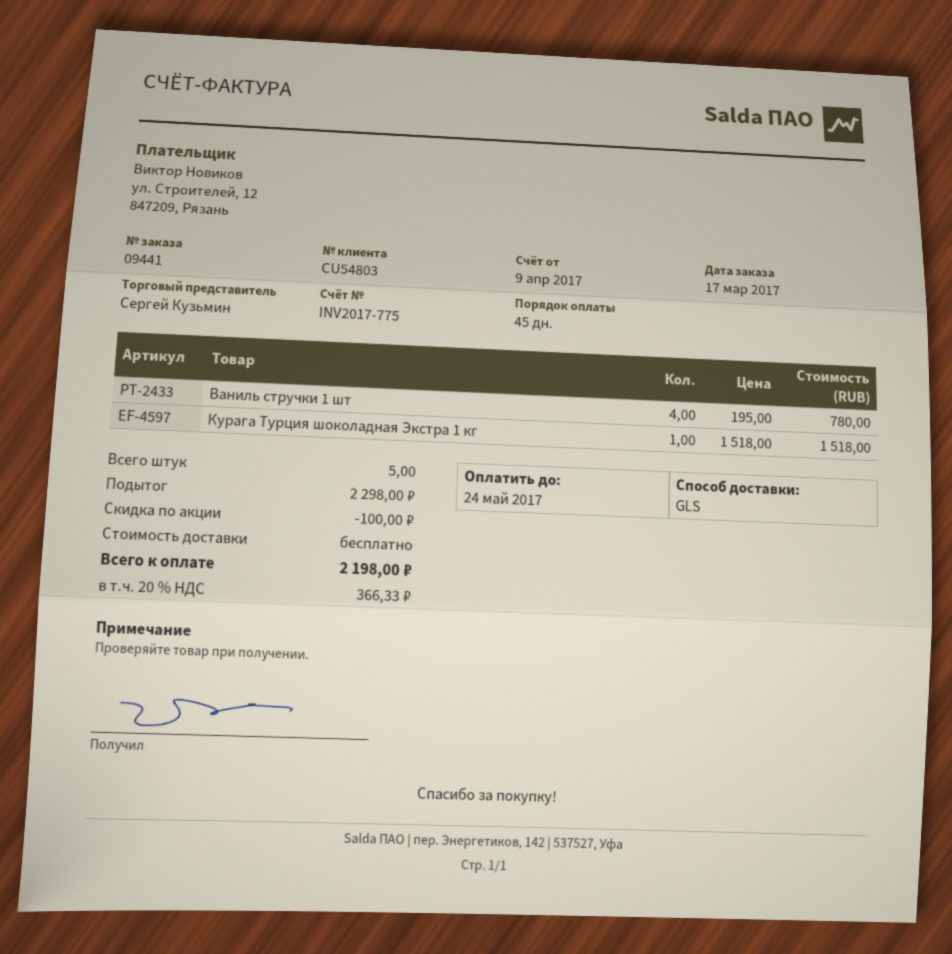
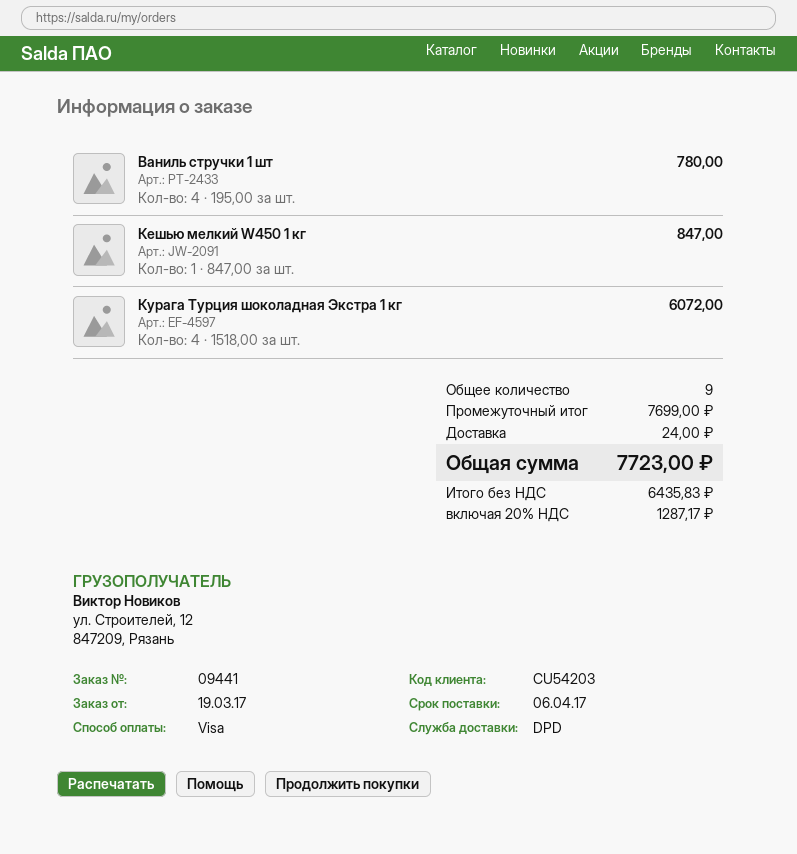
order date: 2017-03-17 -> 2017-03-19
customer number: CU54803 -> CU54203
shipping method: GLS -> DPD
Курага Турция шоколадная Экстра 1 кг: 1 x 1518.00 = 1518.00 -> 4 x 1518.00 = 6072.00
Кешью мелкий W450 1 кг: none -> 1 x 847.00 = 847.00
total quantity: 5 -> 9
subtotal: 2298.00 -> 7699.00
discount: 100.00 -> none
shipping: 0.00 -> 24.00
tax: 20% = 366.33 -> 20% = 1287.17
total: 2198.00 -> 7723.00

